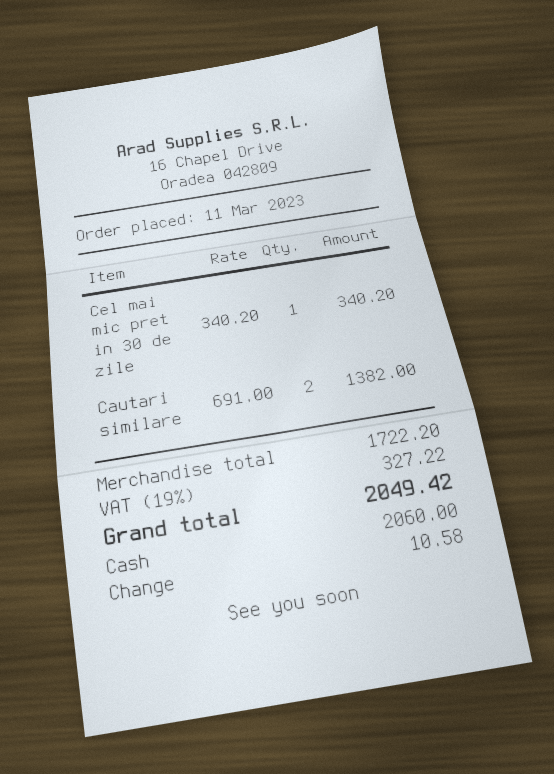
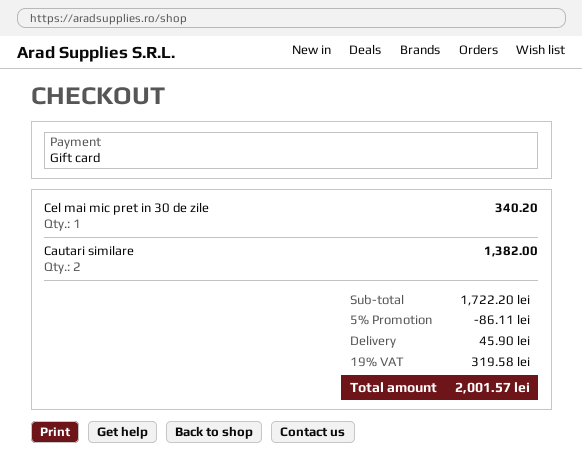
payment method: cash -> gift card
discount: none -> 5% = 86.11
shipping: none -> 45.90
tax: 19% = 327.22 -> 19% = 319.58
total: 2049.42 -> 2001.57

